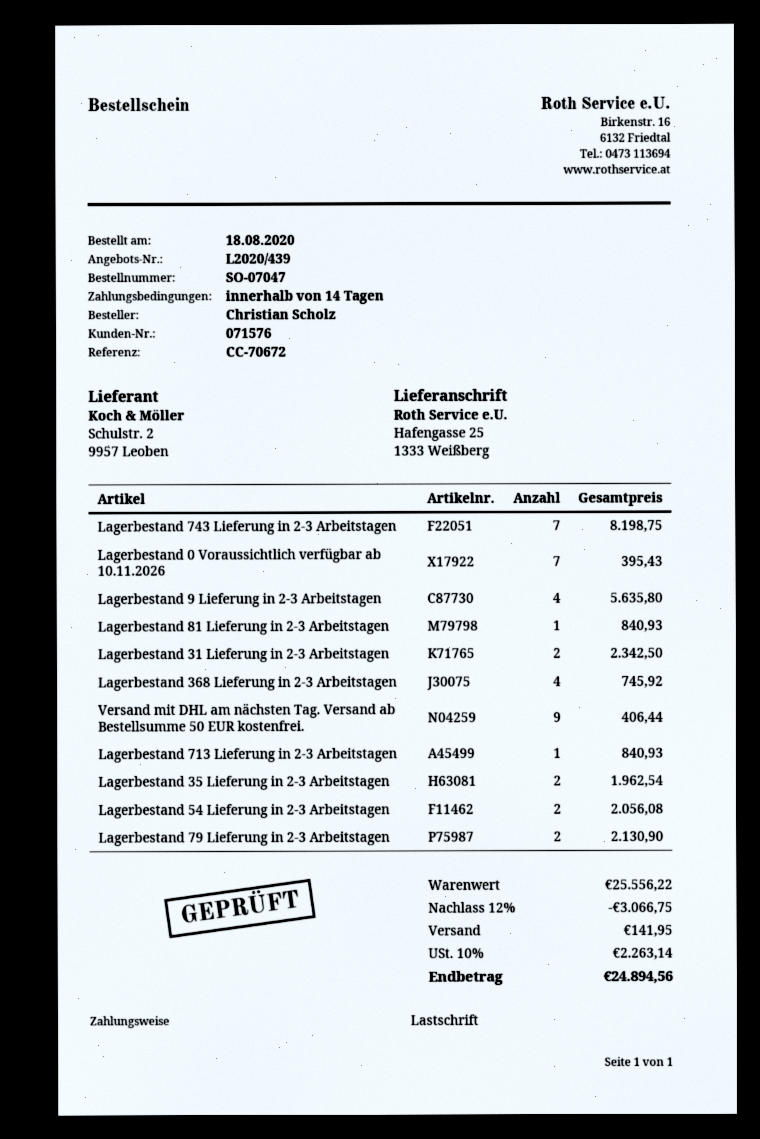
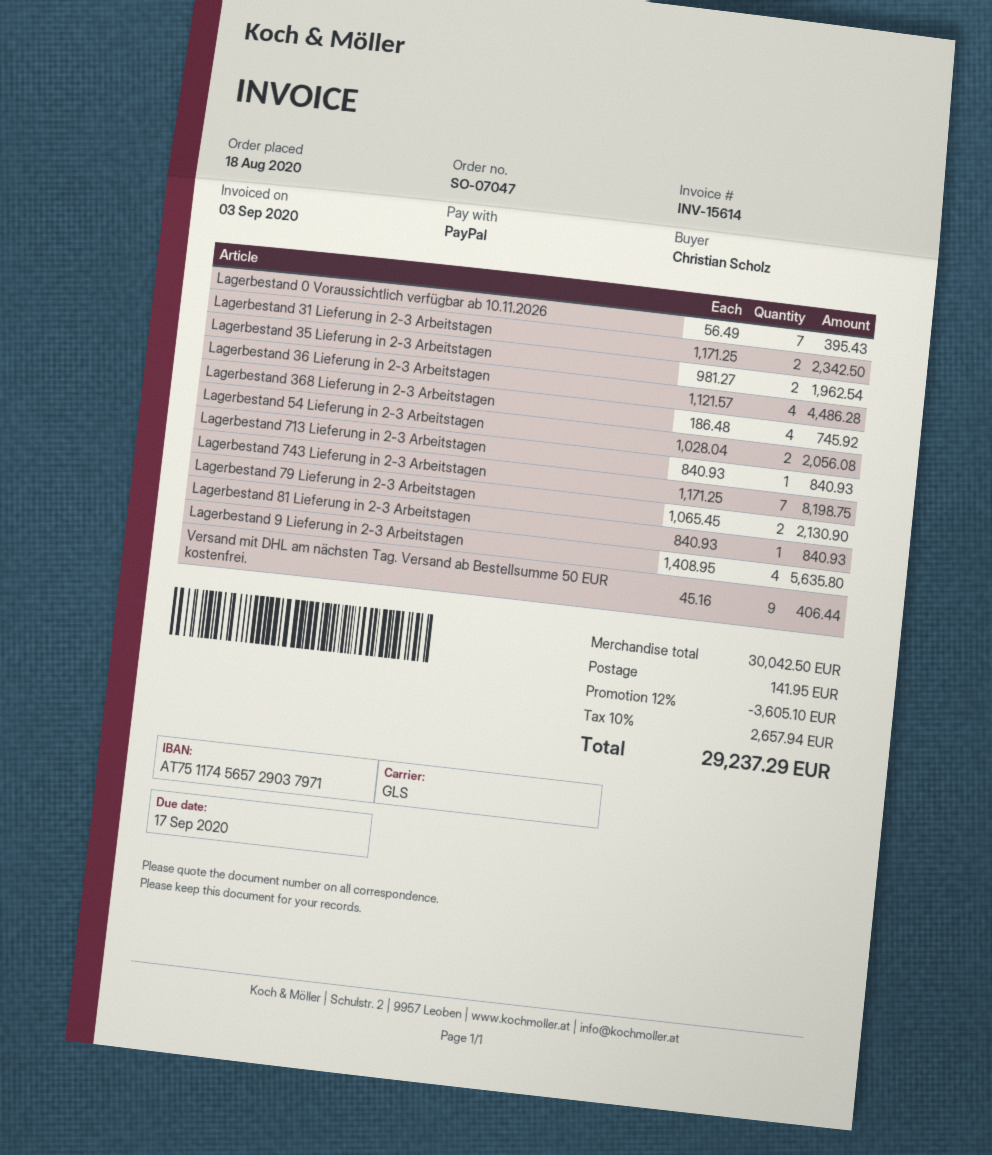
payment method: direct debit -> PayPal
Lagerbestand 36 Lieferung in 2-3 Arbeitstagen: none -> 4 for 4486.28
subtotal: 25556.22 -> 30042.50
discount: 12% = 3066.75 -> 12% = 3605.10
tax: 10% = 2263.14 -> 10% = 2657.94
total: 24894.56 -> 29237.29

